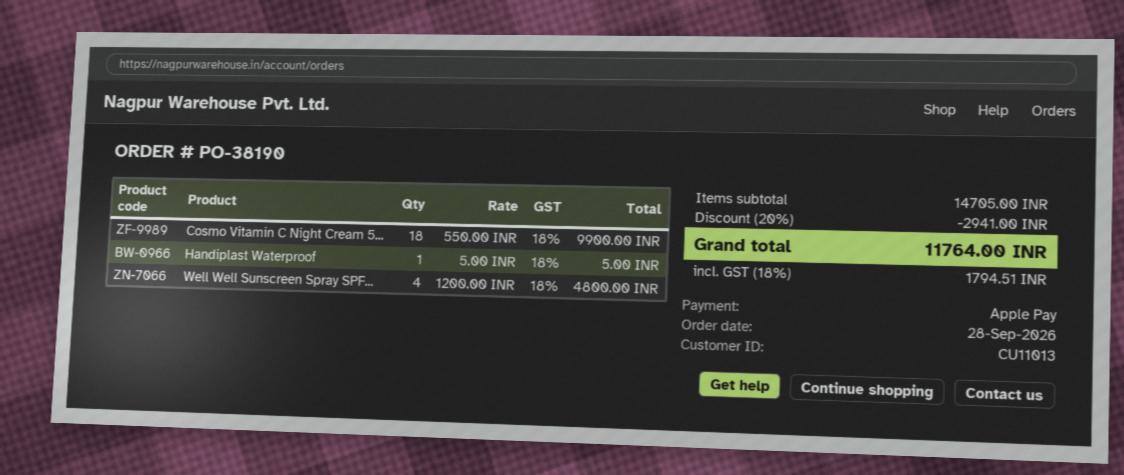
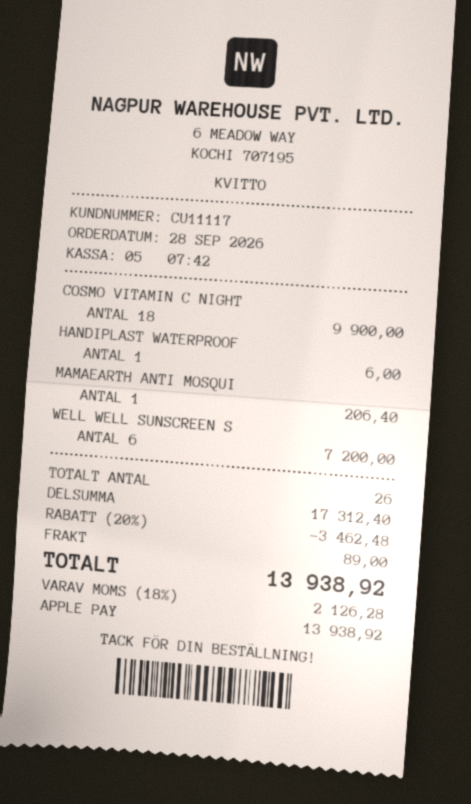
customer number: CU11013 -> CU11117
Handiplast Waterproof: 1 for 5.00 -> 1 for 6.00
Well Well Sunscreen Spray SPF...: 4 for 4800.00 -> 6 for 7200.00
MAMAEARTH ANTI MOSQUI: none -> 1 for 206.40
subtotal: 14705.00 -> 17312.40
discount: 20% = 2941.00 -> 20% = 3462.48
shipping: none -> 89.00
tax: 18% = 1794.51 -> 18% = 2126.28
total: 11764.00 -> 13938.92

